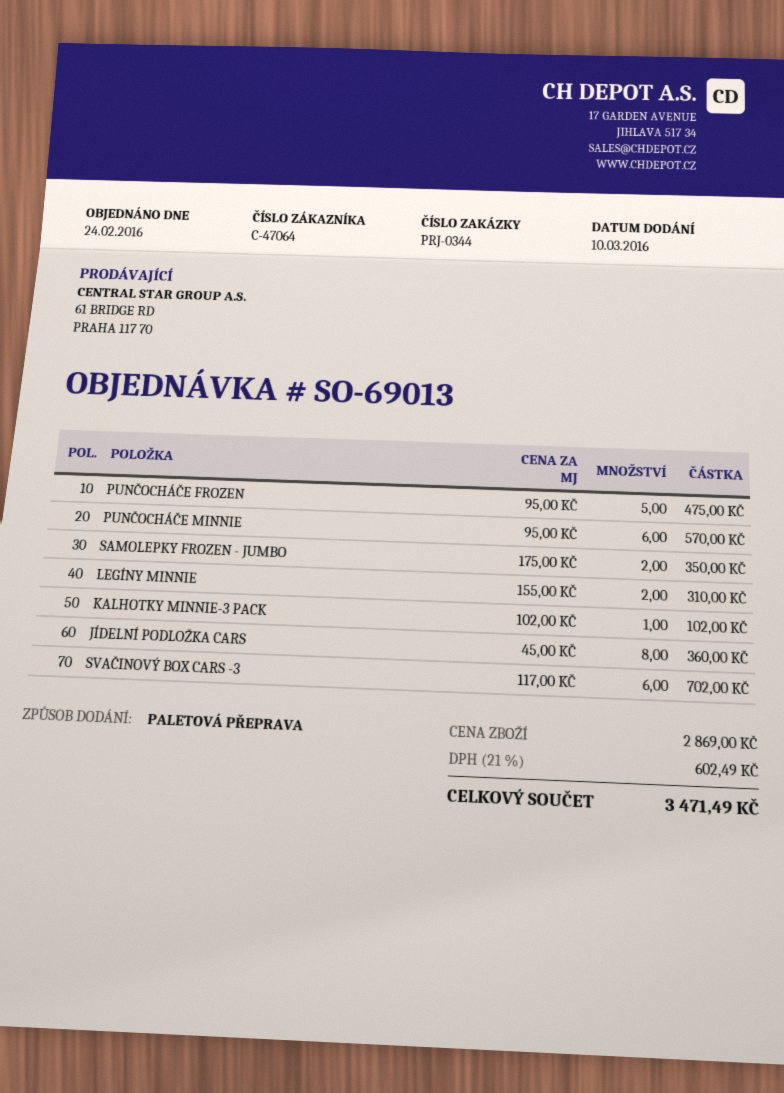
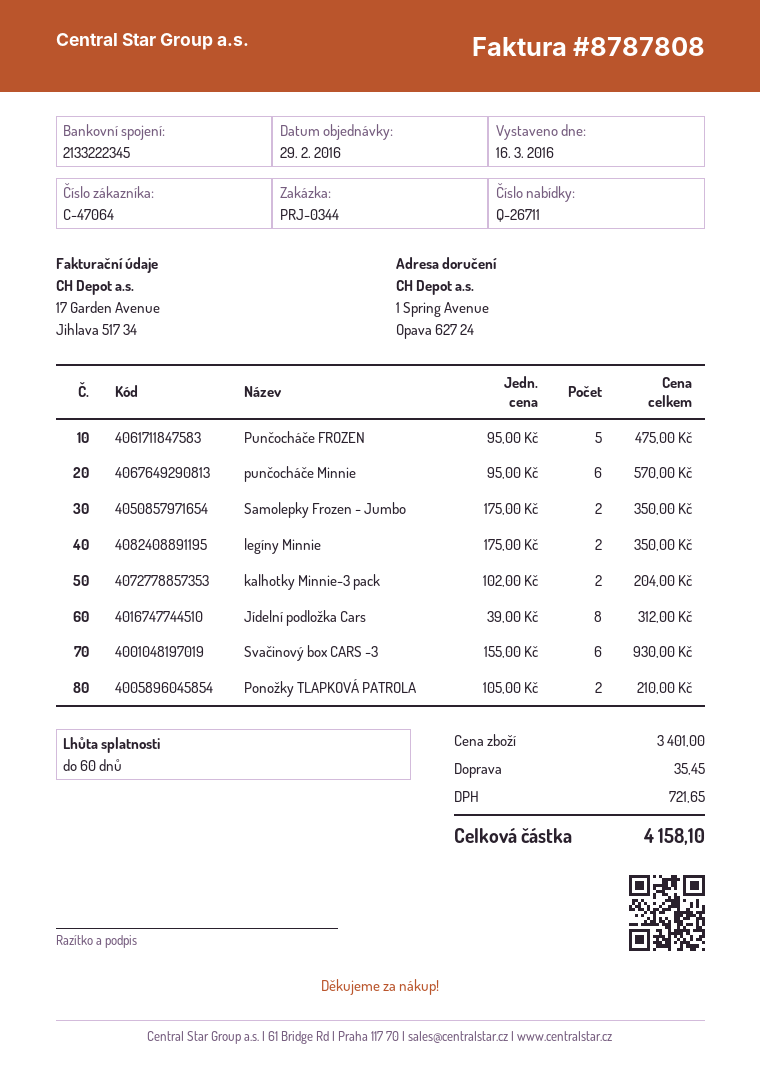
order date: 2016-02-24 -> 2016-02-29
LEGÍNY MINNIE: 2 x 155.00 = 310.00 -> 2 x 175.00 = 350.00
KALHOTKY MINNIE-3 PACK: 1 x 102.00 = 102.00 -> 2 x 102.00 = 204.00
JÍDELNÍ PODLOŽKA CARS: 8 x 45.00 = 360.00 -> 8 x 39.00 = 312.00
SVAČINOVÝ BOX CARS -3: 6 x 117.00 = 702.00 -> 6 x 155.00 = 930.00
Ponožky TLAPKOVÁ PATROLA: none -> 2 x 105.00 = 210.00
subtotal: 2869.00 -> 3401.00
shipping: none -> 35.45
tax: 602.49 -> 721.65
total: 3471.49 -> 4158.10

